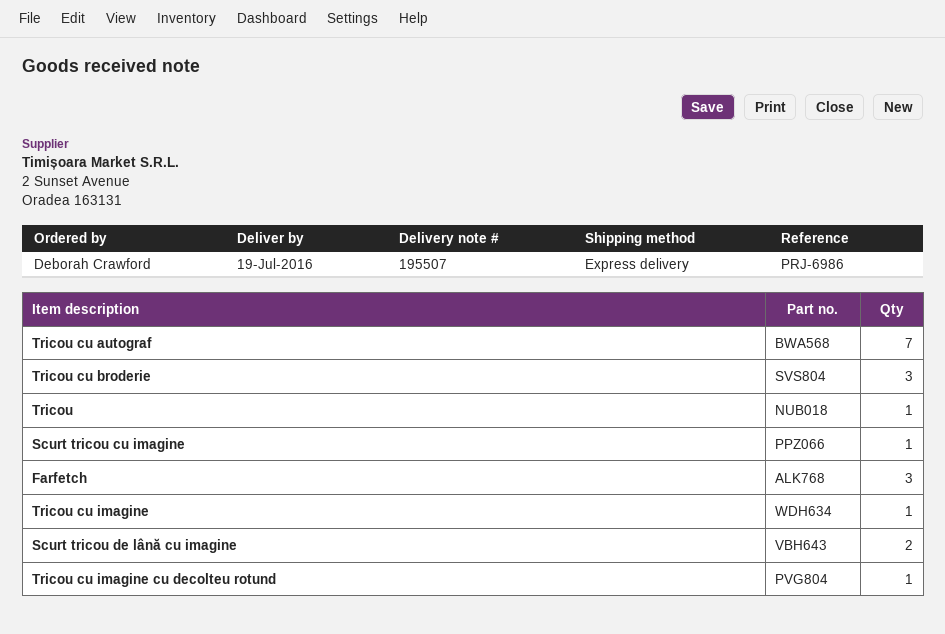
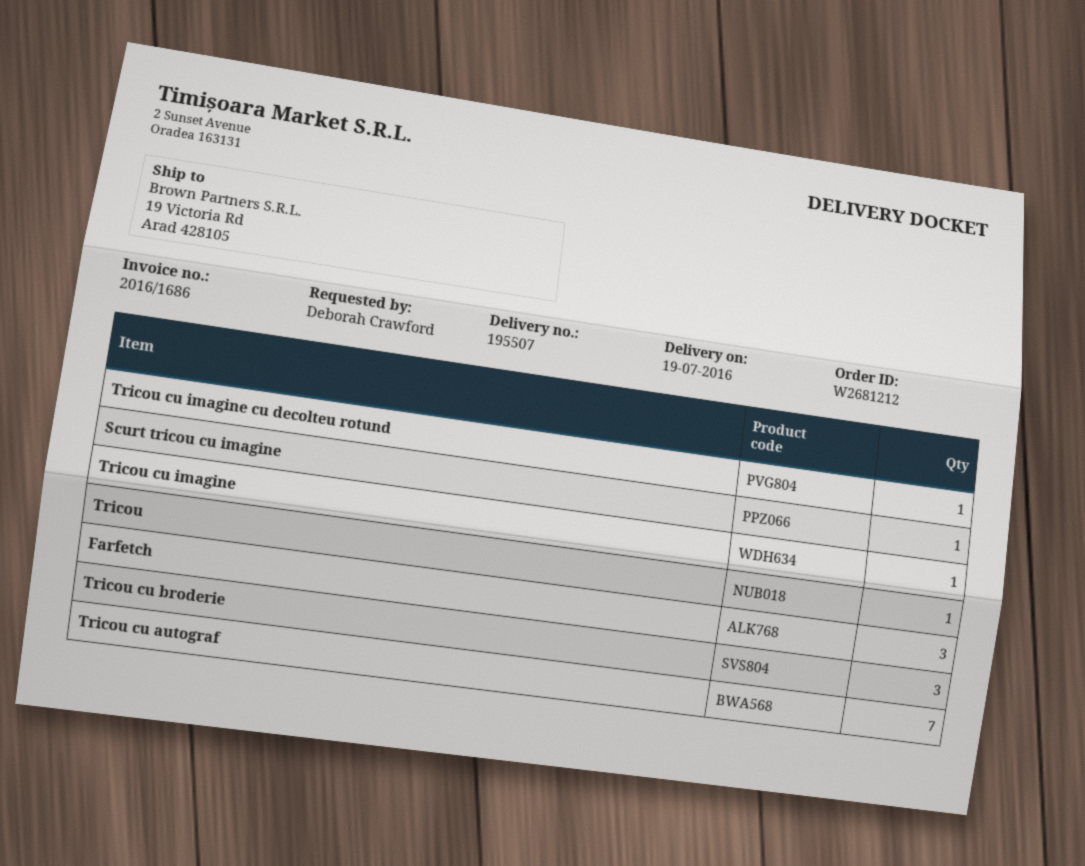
Scurt tricou de lână cu imagine: 2 -> none

